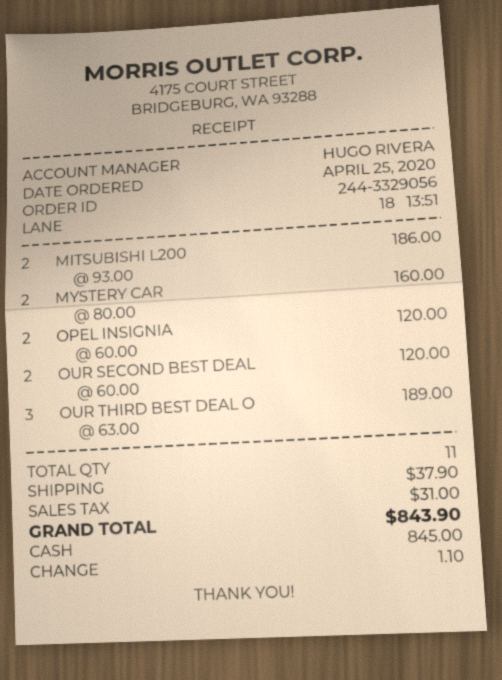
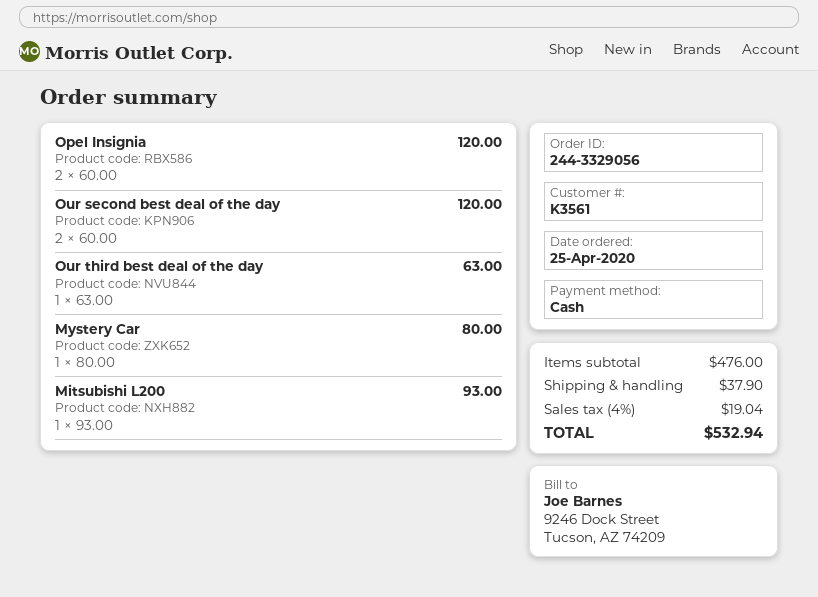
MITSUBISHI L200: 2 x 93.00 = 186.00 -> 1 x 93.00 = 93.00
MYSTERY CAR: 2 x 80.00 = 160.00 -> 1 x 80.00 = 80.00
OUR THIRD BEST DEAL O: 3 x 63.00 = 189.00 -> 1 x 63.00 = 63.00
tax: 31.00 -> 19.04
total: 843.90 -> 532.94

